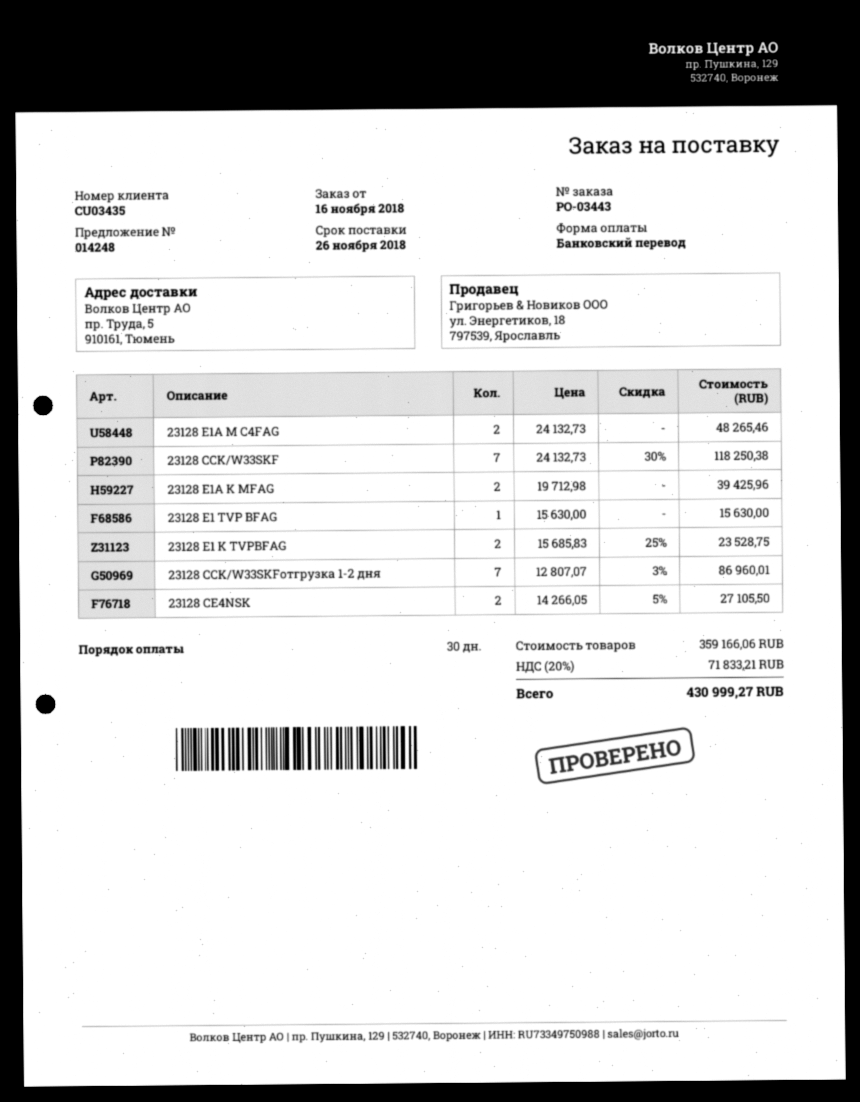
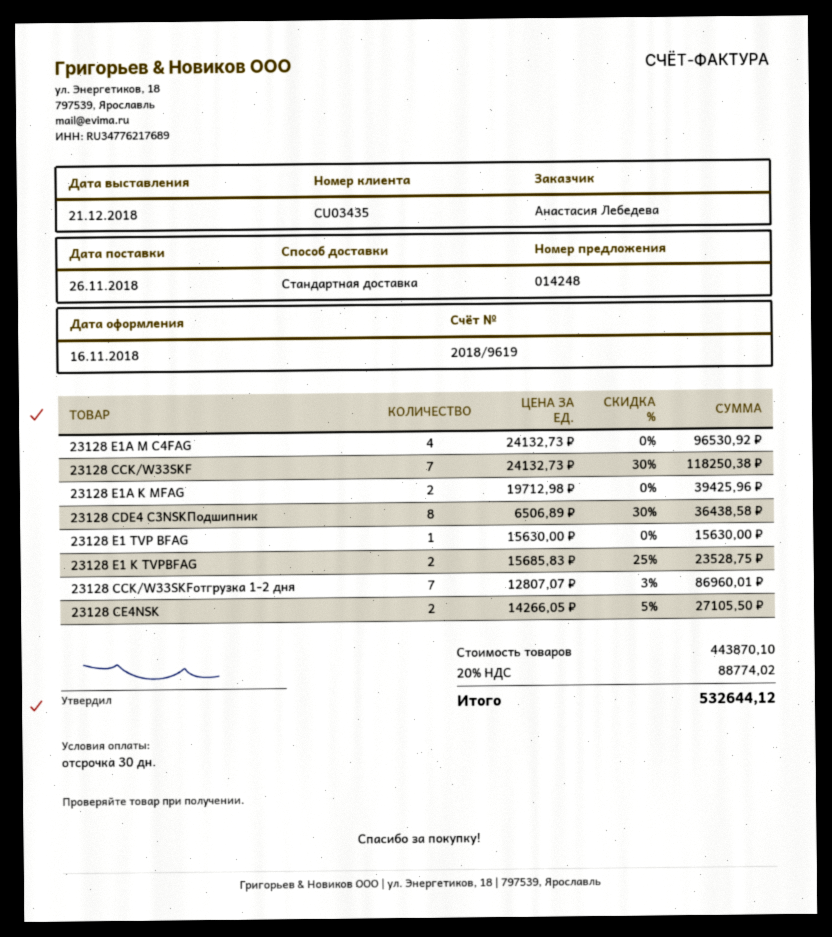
23128 E1A M C4FAG: 2 x 24132.73 = 48265.46 -> 4 x 24132.73 = 96530.92
23128 CDE4 C3NSKПодшипник: none -> 8 x 6506.89 - 30% = 36438.58
subtotal: 359166.06 -> 443870.10
tax: 20% = 71833.21 -> 20% = 88774.02
total: 430999.27 -> 532644.12

